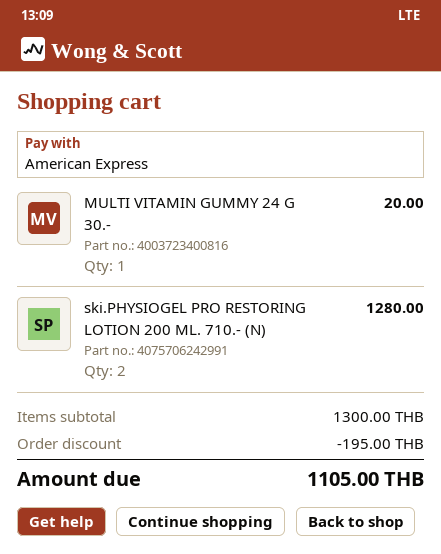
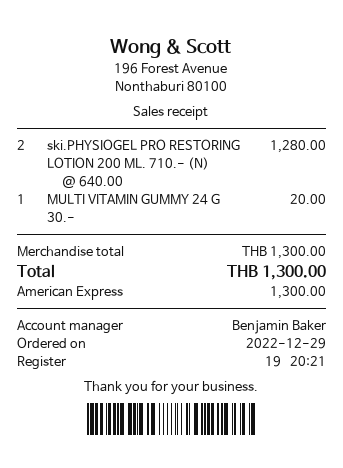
discount: 195.00 -> none
total: 1105.00 -> 1300.00

